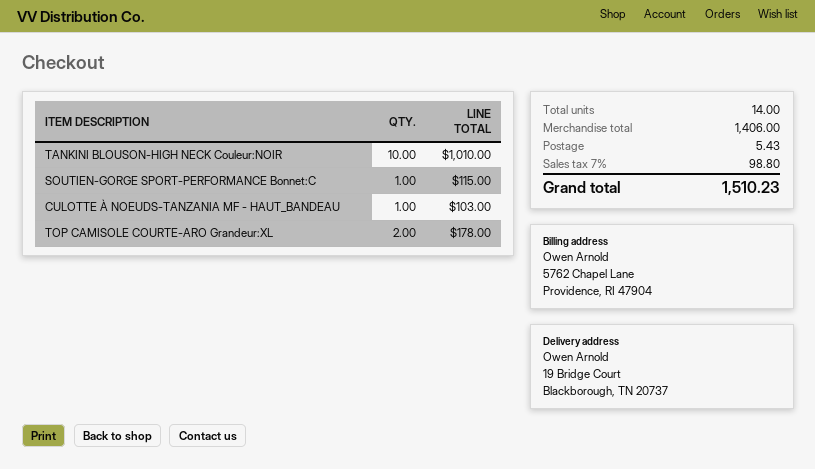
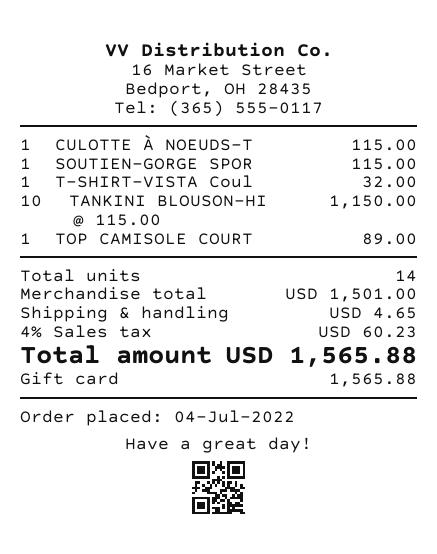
TANKINI BLOUSON-HIGH NECK Couleur:NOIR: 10 for 1010.00 -> 10 for 1150.00
CULOTTE À NOEUDS-TANZANIA MF - HAUT_BANDEAU: 1 for 103.00 -> 1 for 115.00
TOP CAMISOLE COURTE-ARO Grandeur:XL: 2 for 178.00 -> 1 for 89.00
T-SHIRT-VISTA Coul: none -> 1 for 32.00
subtotal: 1406.00 -> 1501.00
shipping: 5.43 -> 4.65
tax: 7% = 98.80 -> 4% = 60.23
total: 1510.23 -> 1565.88

